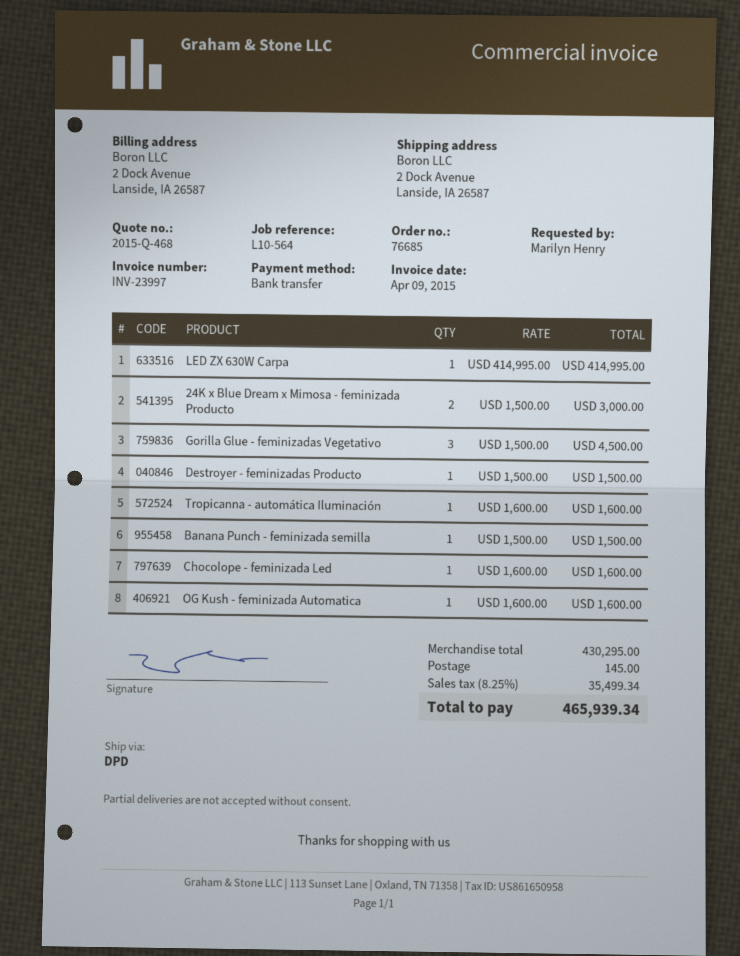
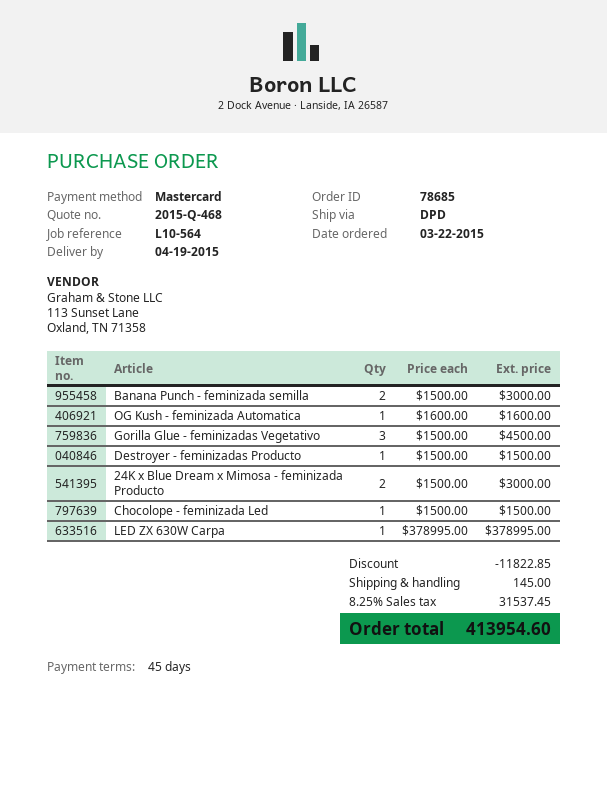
order number: 76685 -> 78685
payment method: bank transfer -> Mastercard
LED ZX 630W Carpa: 1 x 414995.00 = 414995.00 -> 1 x 378995.00 = 378995.00
Tropicanna - automática Iluminación: 1 x 1600.00 = 1600.00 -> none
Banana Punch - feminizada semilla: 1 x 1500.00 = 1500.00 -> 2 x 1500.00 = 3000.00
Chocolope - feminizada Led: 1 x 1600.00 = 1600.00 -> 1 x 1500.00 = 1500.00
discount: none -> 11822.85
tax: 8.25% = 35499.34 -> 8.25% = 31537.45
total: 465939.34 -> 413954.60

